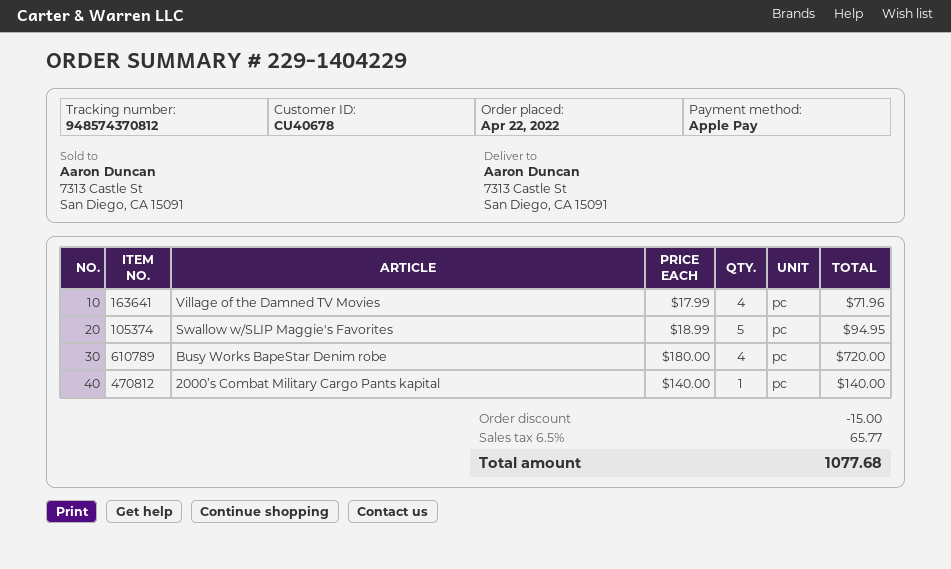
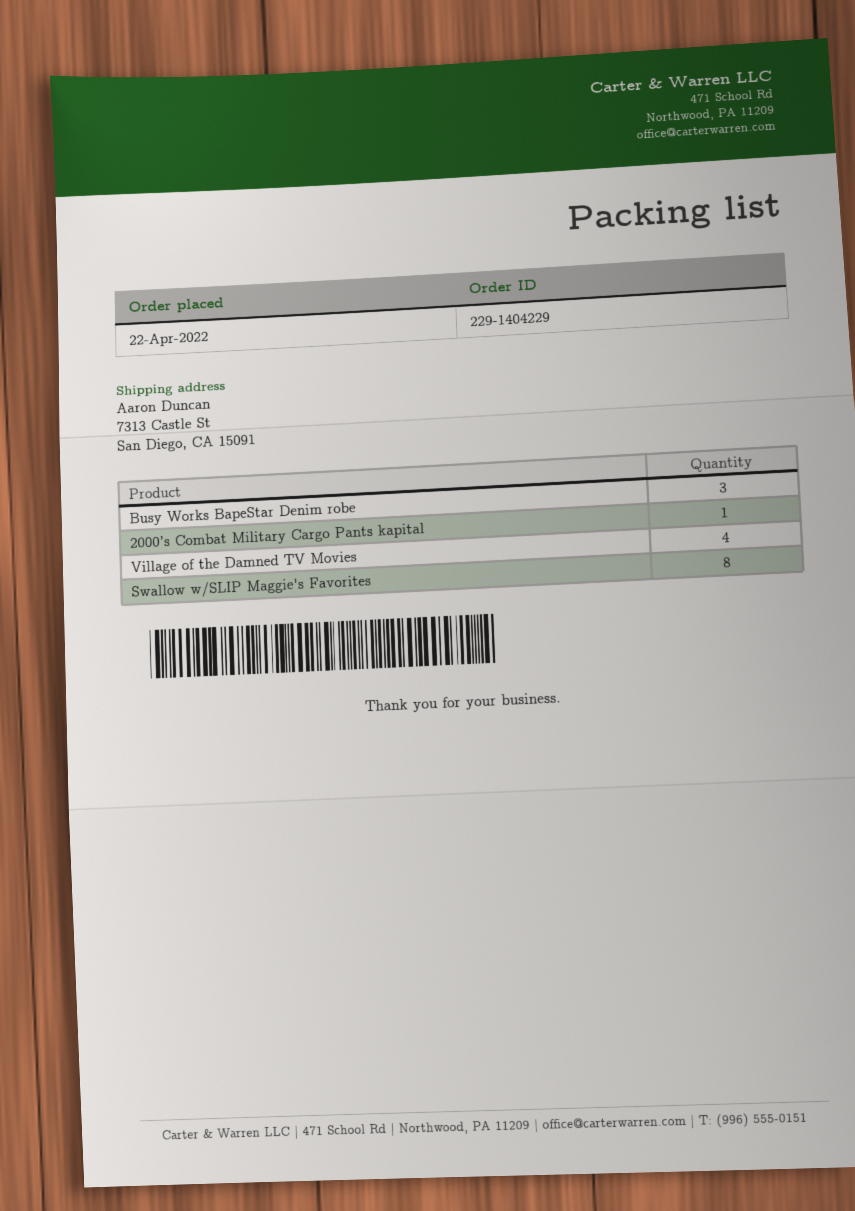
Swallow w/SLIP Maggie's Favorites: 5 -> 8
Busy Works BapeStar Denim robe: 4 -> 3

